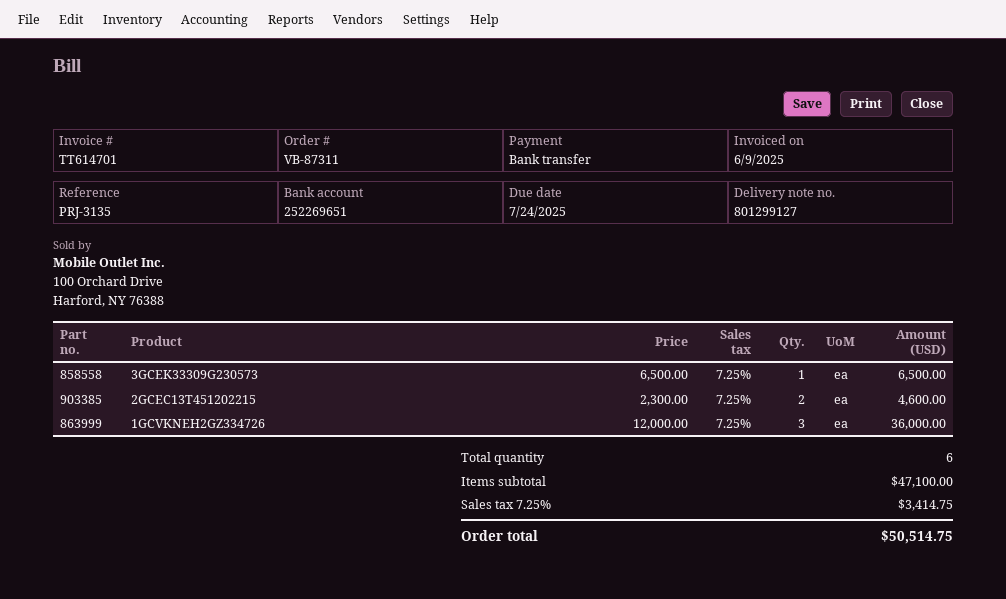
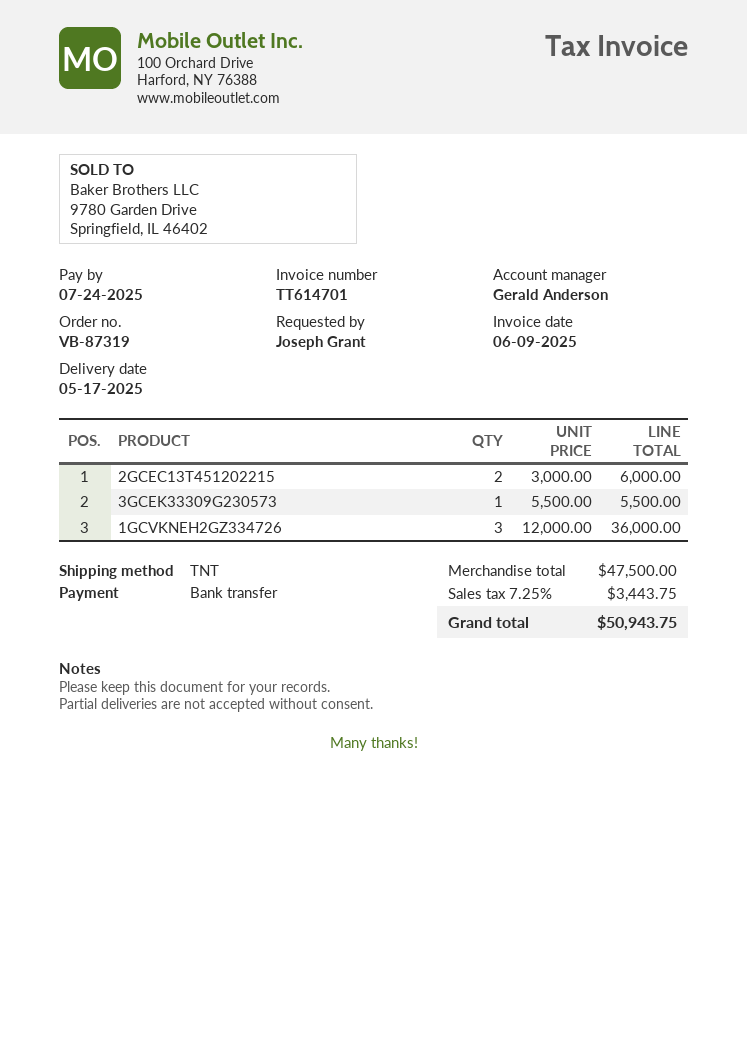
order number: VB-87311 -> VB-87319
3GCEK33309G230573: 1 x 6500.00 = 6500.00 -> 1 x 5500.00 = 5500.00
2GCEC13T451202215: 2 x 2300.00 = 4600.00 -> 2 x 3000.00 = 6000.00
subtotal: 47100.00 -> 47500.00
tax: 7.25% = 3414.75 -> 7.25% = 3443.75
total: 50514.75 -> 50943.75

